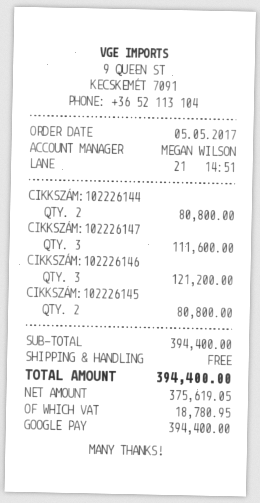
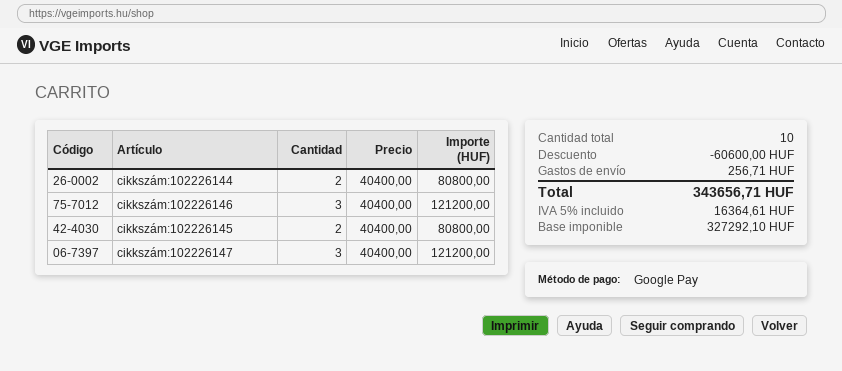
CIKKSZÁM:102226147: 3 for 111600.00 -> 3 for 121200.00
discount: none -> 60600.00
shipping: 0.00 -> 256.71
net: 375619.05 -> 327292.10
tax: 18780.95 -> 16364.61
total: 394400.00 -> 343656.71

